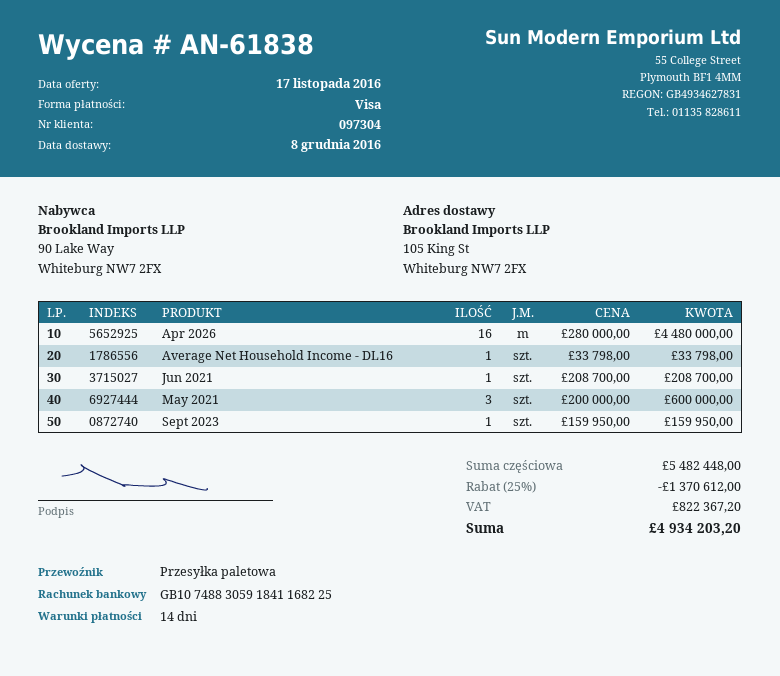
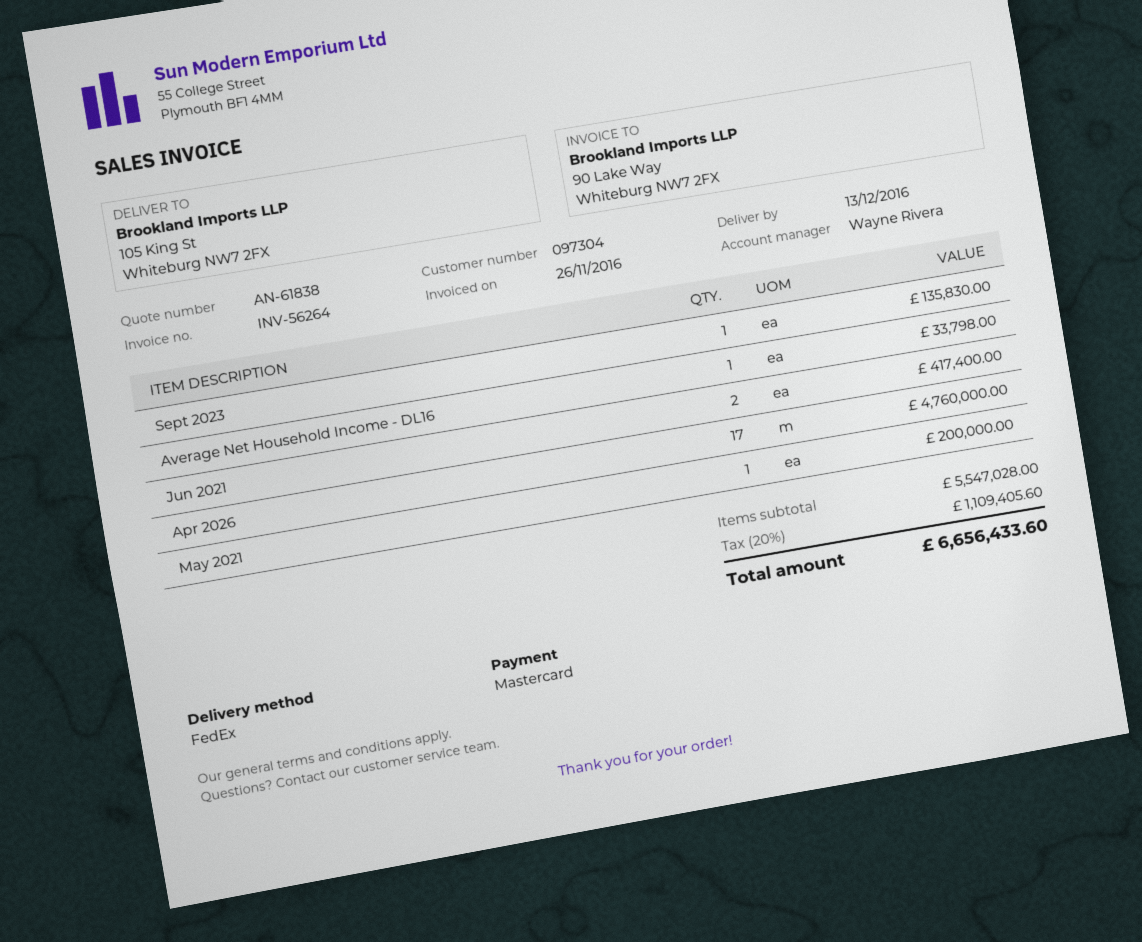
delivery date: 2016-12-08 -> 2016-12-13
payment method: Visa -> Mastercard
shipping method: pallet freight -> FedEx
Apr 2026: 16 for 4480000.00 -> 17 for 4760000.00
Jun 2021: 1 for 208700.00 -> 2 for 417400.00
May 2021: 3 for 600000.00 -> 1 for 200000.00
Sept 2023: 1 for 159950.00 -> 1 for 135830.00
subtotal: 5482448.00 -> 5547028.00
discount: 25% = 1370612.00 -> none
tax: 822367.20 -> 1109405.60
total: 4934203.20 -> 6656433.60

